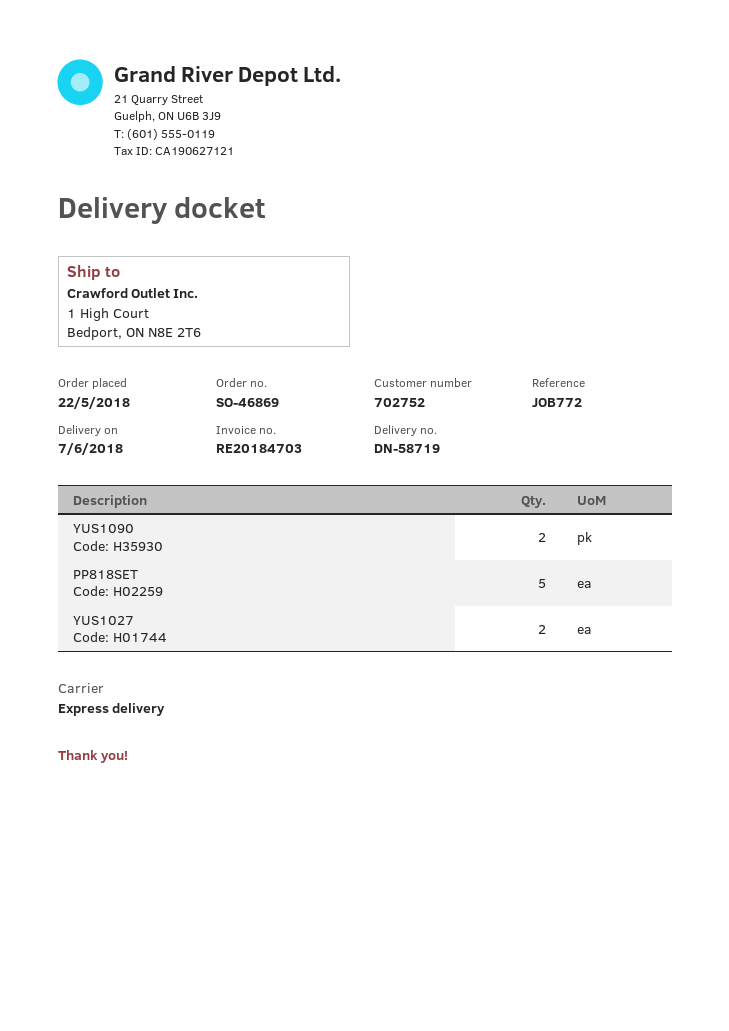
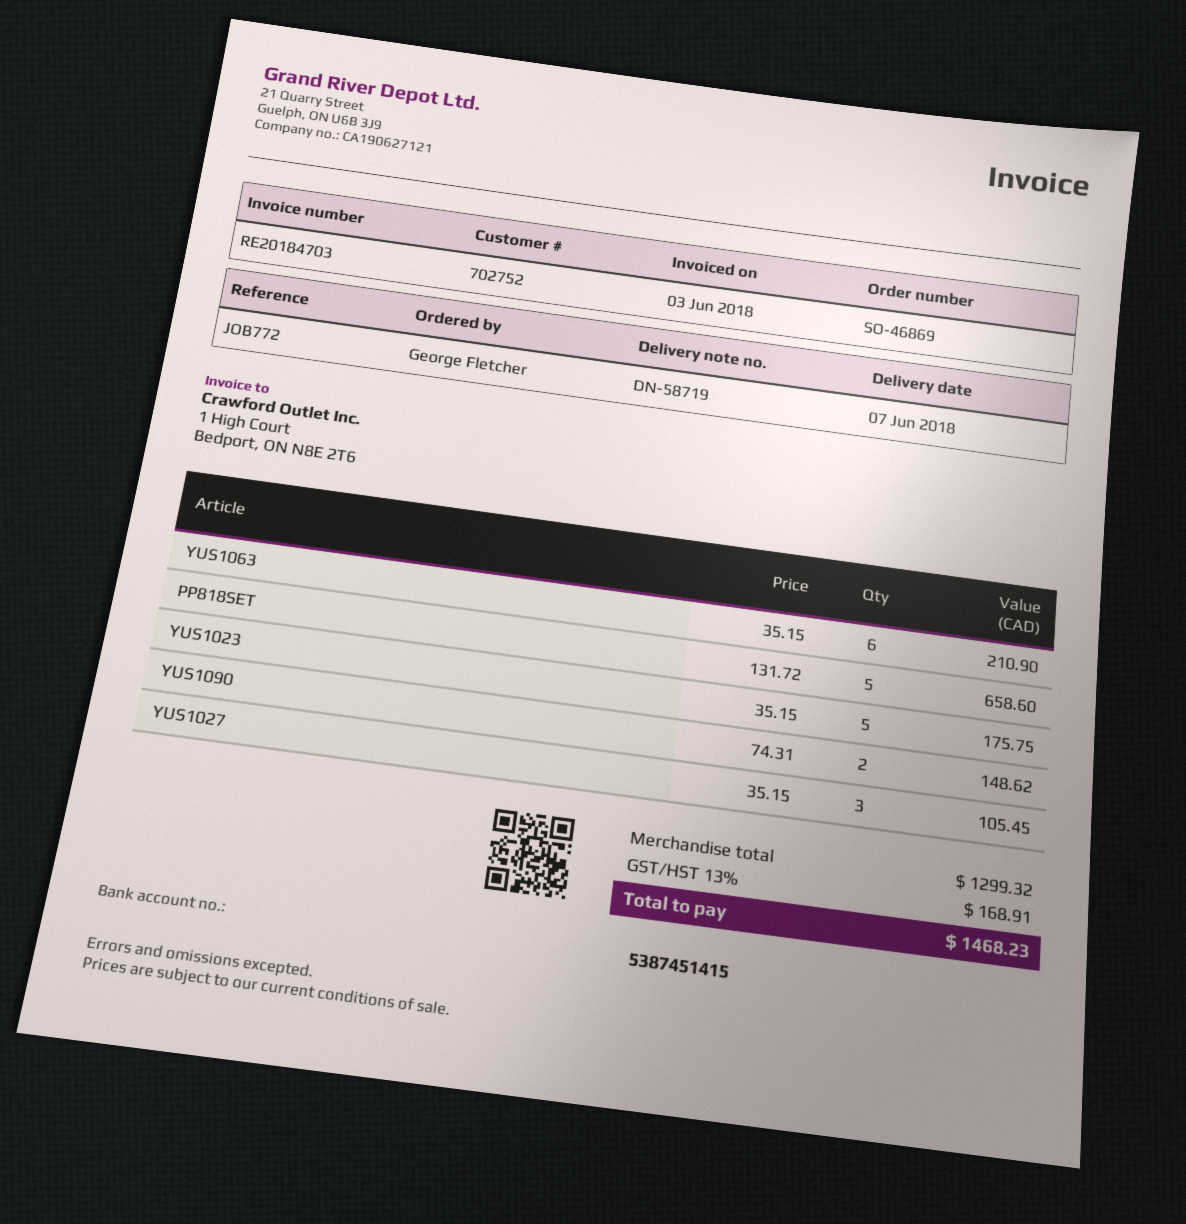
YUS1027: 2 -> 3
YUS1063: none -> 6
YUS1023: none -> 5

